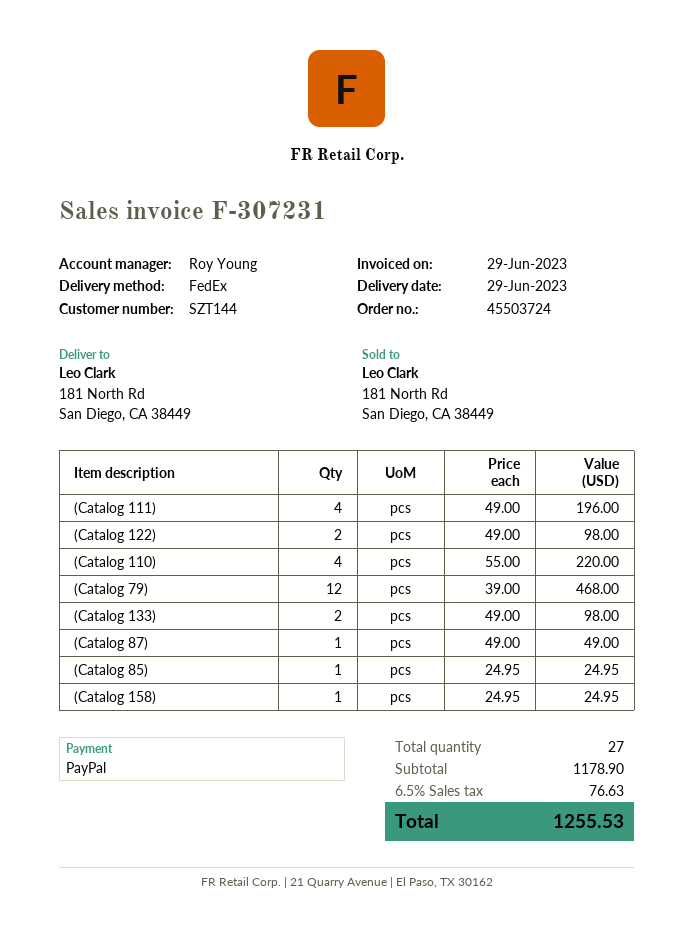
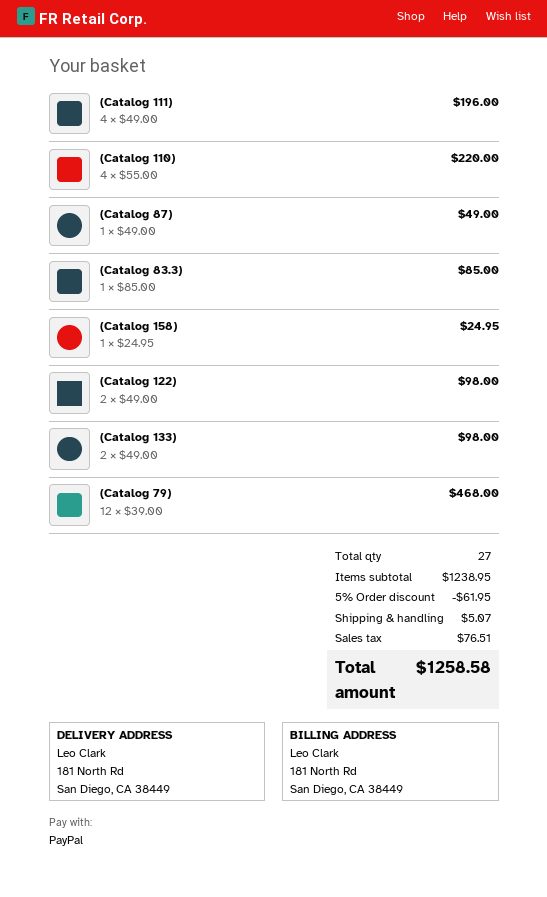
(Catalog 85): 1 x 24.95 = 24.95 -> none
(Catalog 83.3): none -> 1 x 85.00 = 85.00
subtotal: 1178.90 -> 1238.95
discount: none -> 5% = 61.95
shipping: none -> 5.07
tax: 76.63 -> 76.51
total: 1255.53 -> 1258.58

